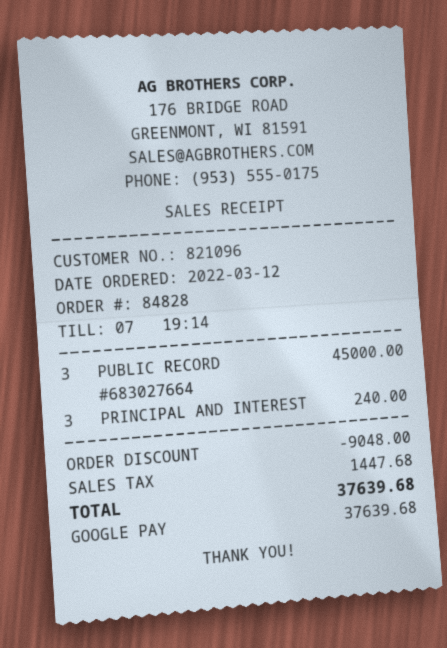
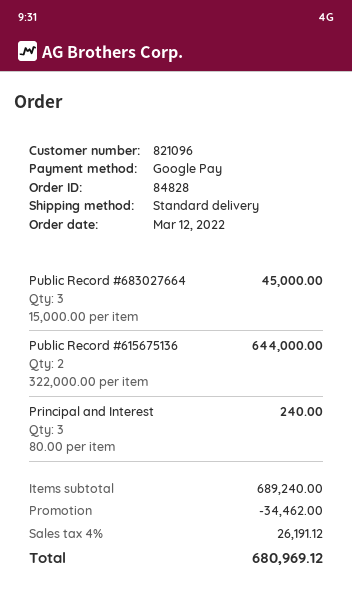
Public Record #615675136: none -> 2 for 644000.00
discount: 9048.00 -> 34462.00
tax: 1447.68 -> 26191.12
total: 37639.68 -> 680969.12

